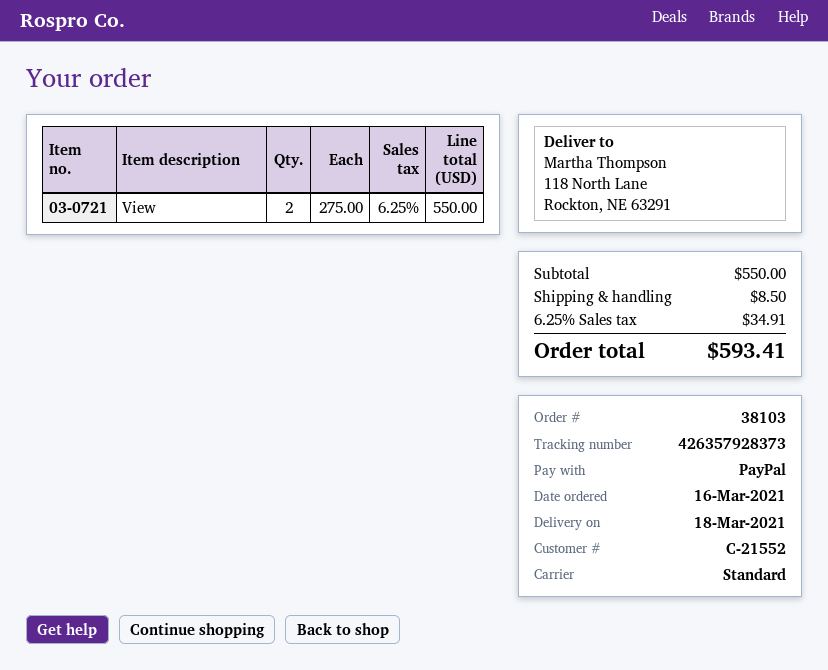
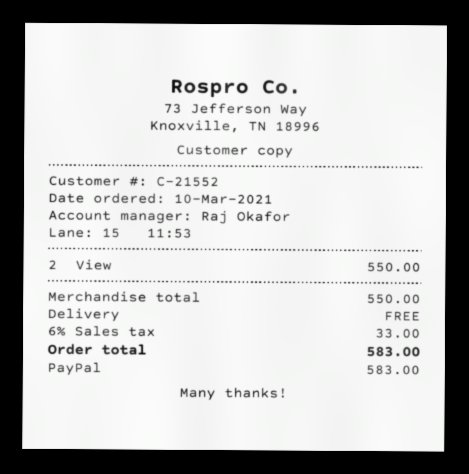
order date: 2021-03-16 -> 2021-03-10
shipping: 8.50 -> 0.00
tax: 6.25% = 34.91 -> 6% = 33.00
total: 593.41 -> 583.00

